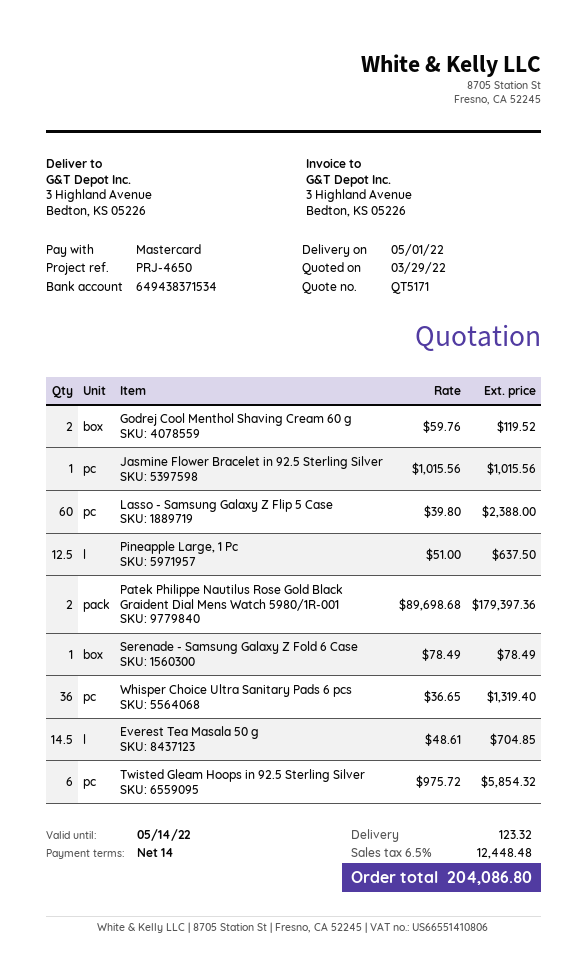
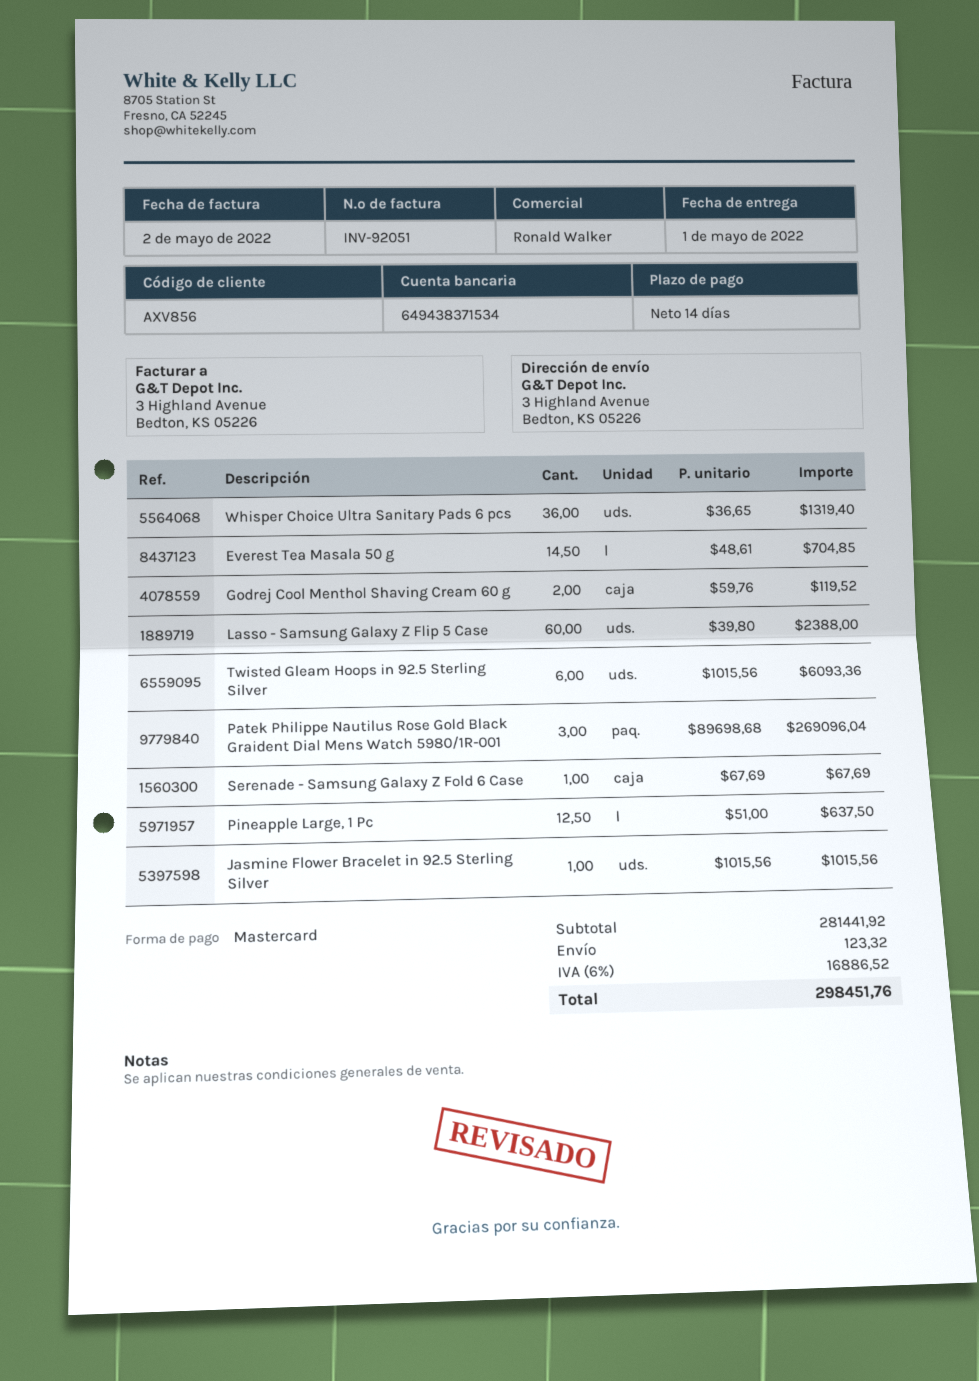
Patek Philippe Nautilus Rose Gold Black Graident Dial Mens Watch 5980/1R-001: 2 x 89698.68 = 179397.36 -> 3 x 89698.68 = 269096.04
Serenade - Samsung Galaxy Z Fold 6 Case: 1 x 78.49 = 78.49 -> 1 x 67.69 = 67.69
Twisted Gleam Hoops in 92.5 Sterling Silver: 6 x 975.72 = 5854.32 -> 6 x 1015.56 = 6093.36
tax: 6.5% = 12448.48 -> 6% = 16886.52
total: 204086.80 -> 298451.76

